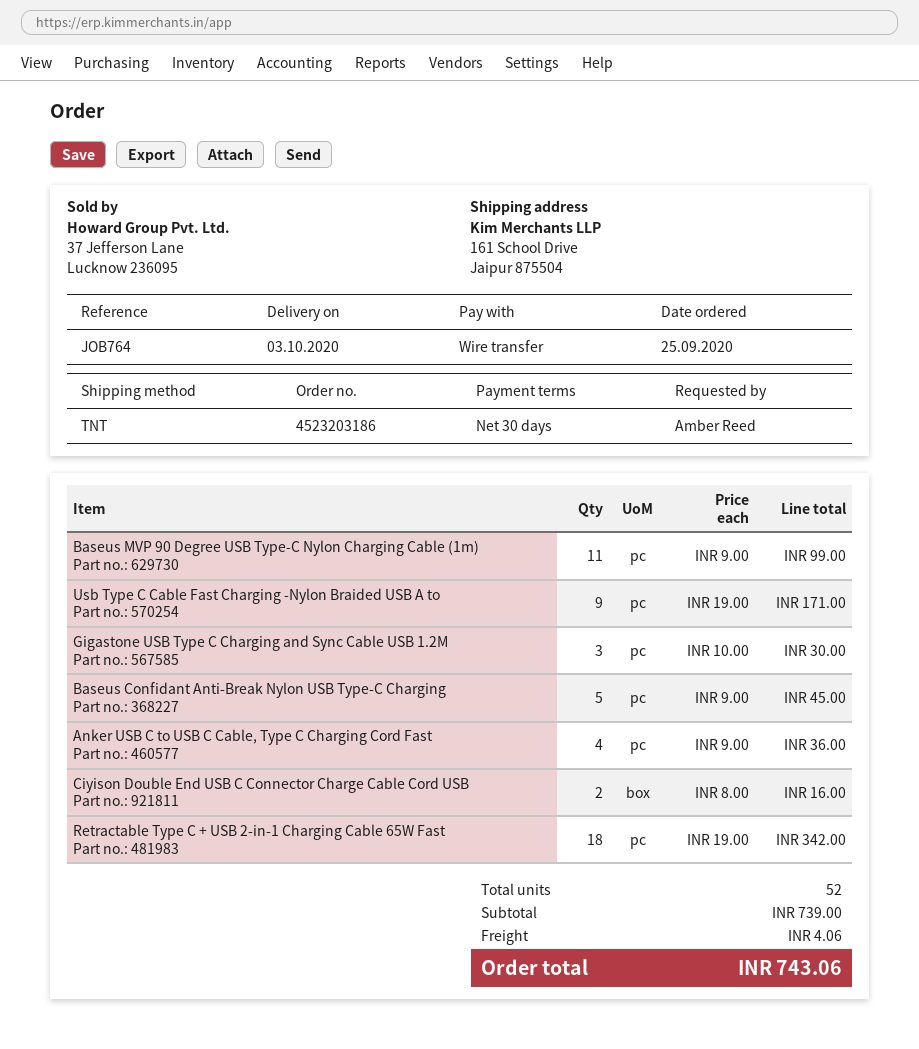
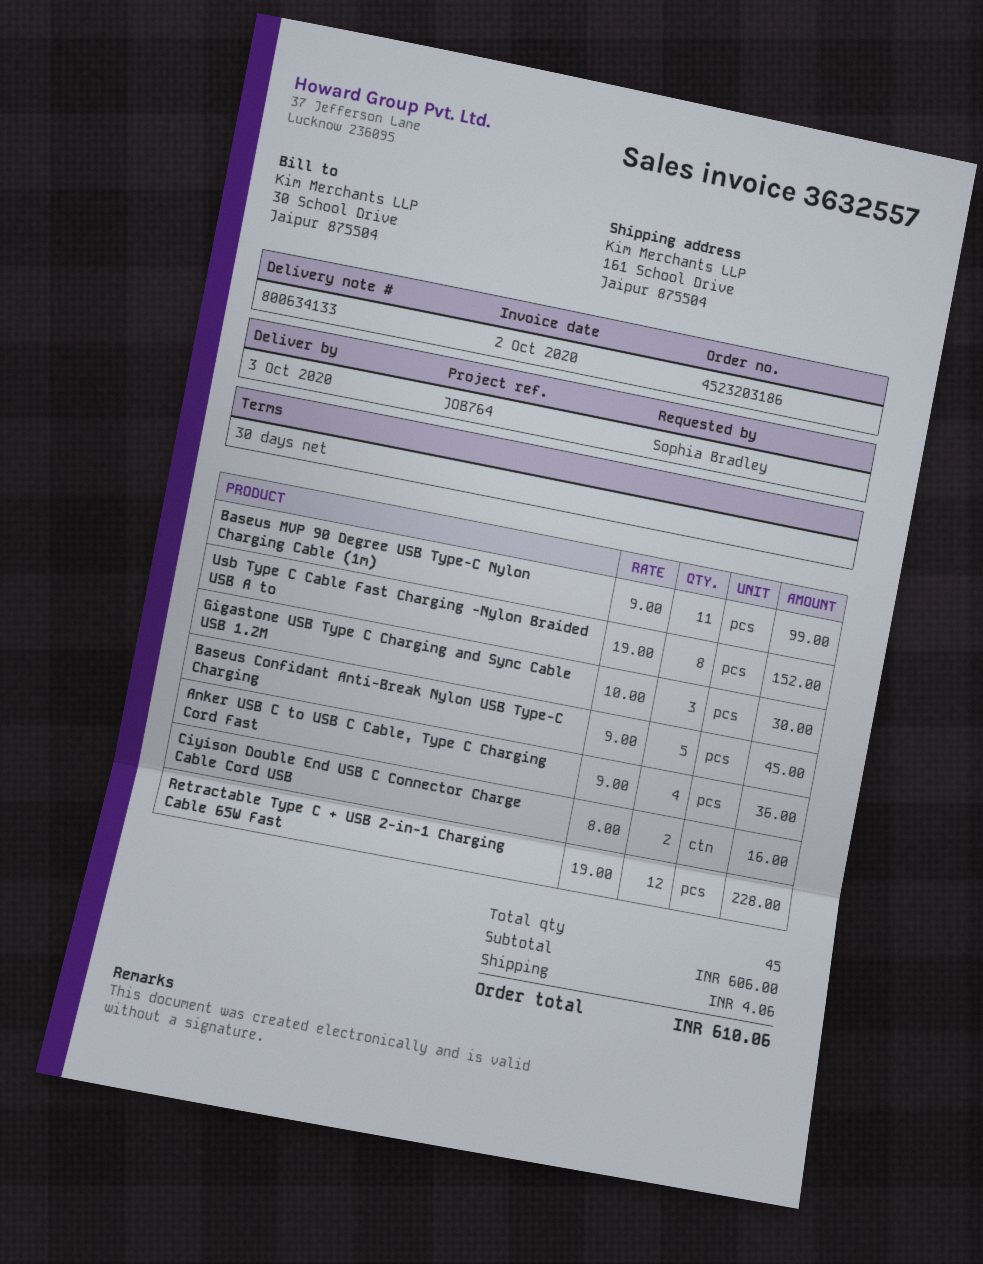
ordered by: Amber Reed -> Sophia Bradley
Usb Type C Cable Fast Charging -Nylon Braided USB A to: 9 x 19.00 = 171.00 -> 8 x 19.00 = 152.00
Retractable Type C + USB 2-in-1 Charging Cable 65W Fast: 18 x 19.00 = 342.00 -> 12 x 19.00 = 228.00
total quantity: 52 -> 45
subtotal: 739.00 -> 606.00
total: 743.06 -> 610.06

